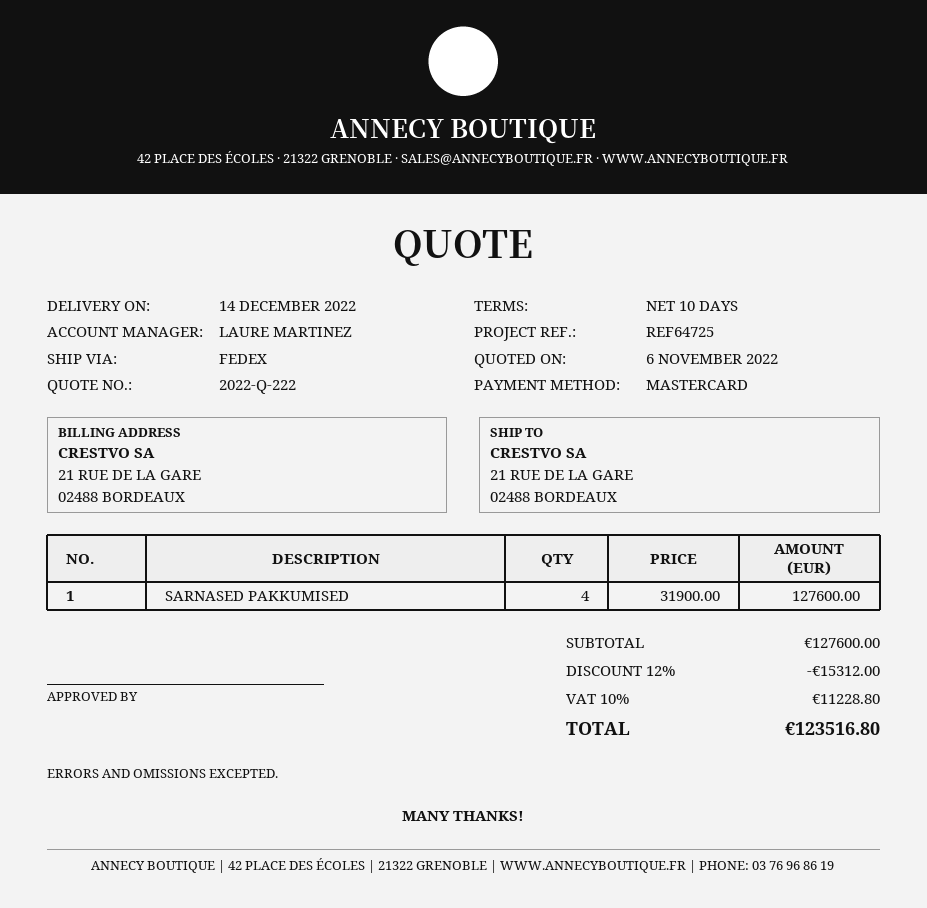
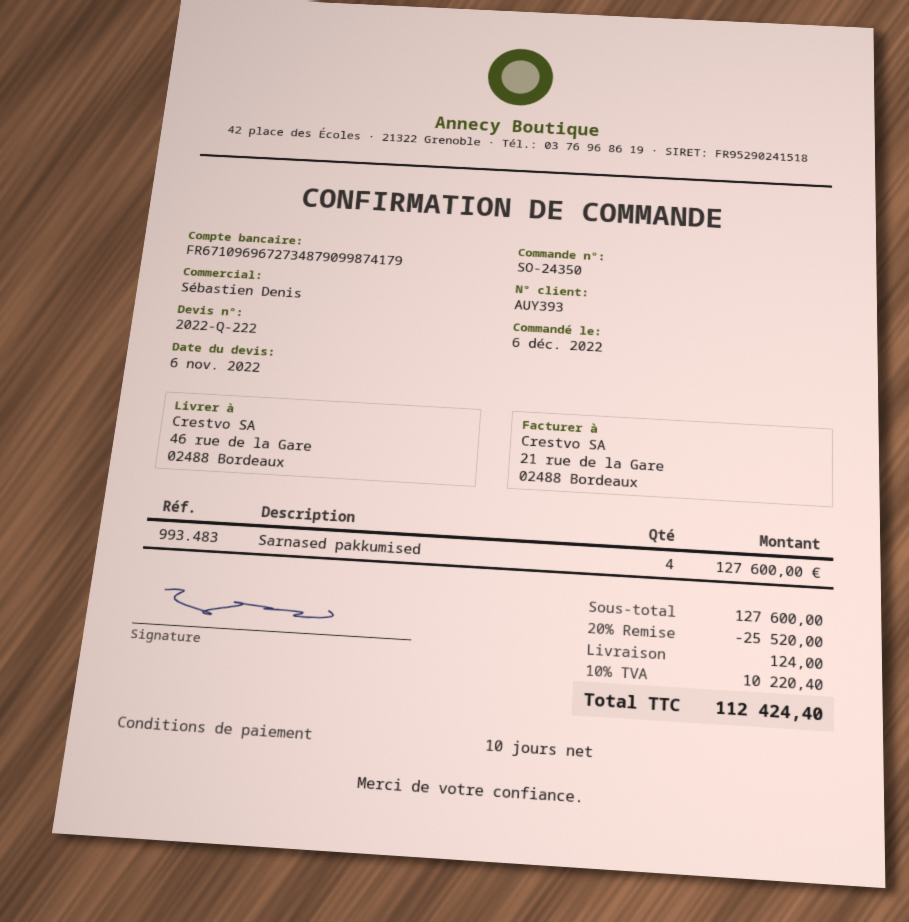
sales rep: LAURE MARTINEZ -> Sébastien Denis
ship to: 21 RUE DE LA GARE, 02488 BORDEAUX -> 46 rue de la Gare, 02488 Bordeaux
discount: 12% = 15312.00 -> 20% = 25520.00
shipping: none -> 124.00
tax: 10% = 11228.80 -> 10% = 10220.40
total: 123516.80 -> 112424.40

